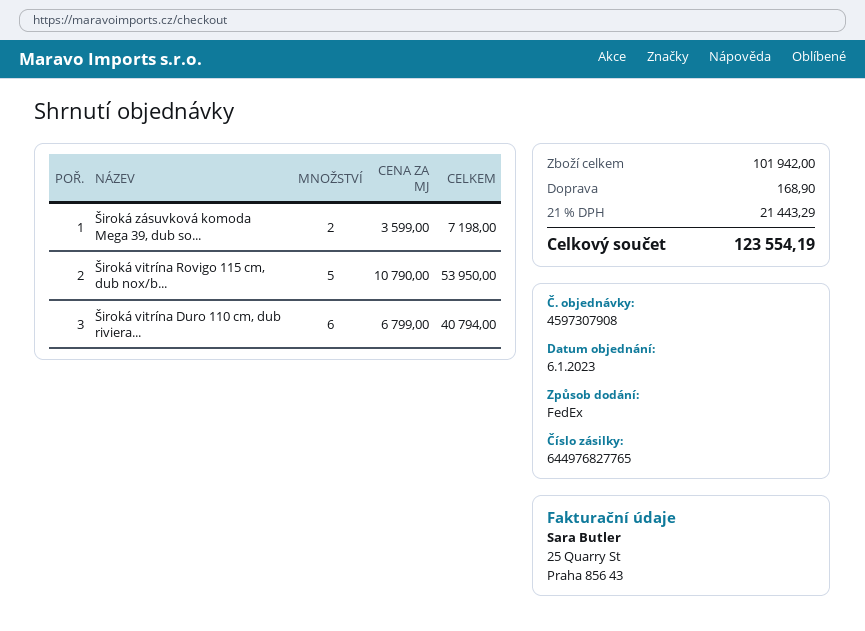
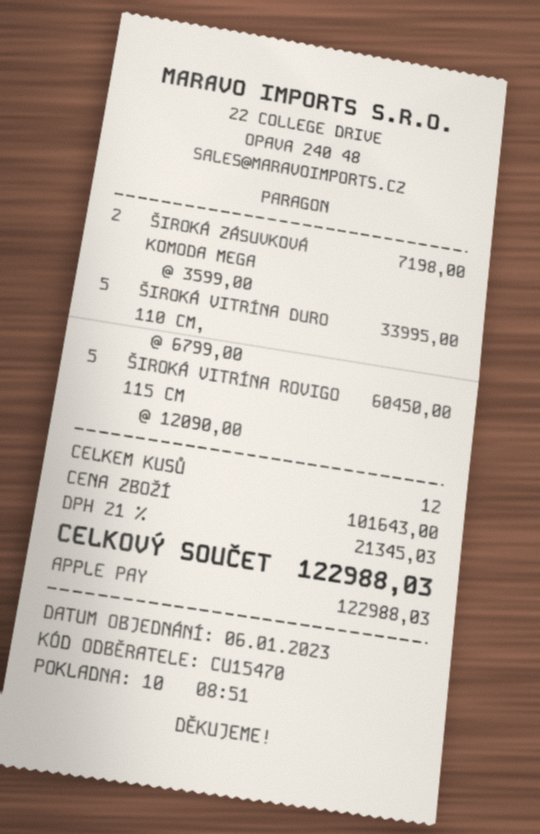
Široká vitrína Rovigo 115 cm, dub nox/b...: 5 x 10790.00 = 53950.00 -> 5 x 12090.00 = 60450.00
Široká vitrína Duro 110 cm, dub riviera...: 6 x 6799.00 = 40794.00 -> 5 x 6799.00 = 33995.00
subtotal: 101942.00 -> 101643.00
shipping: 168.90 -> none
tax: 21% = 21443.29 -> 21% = 21345.03
total: 123554.19 -> 122988.03

